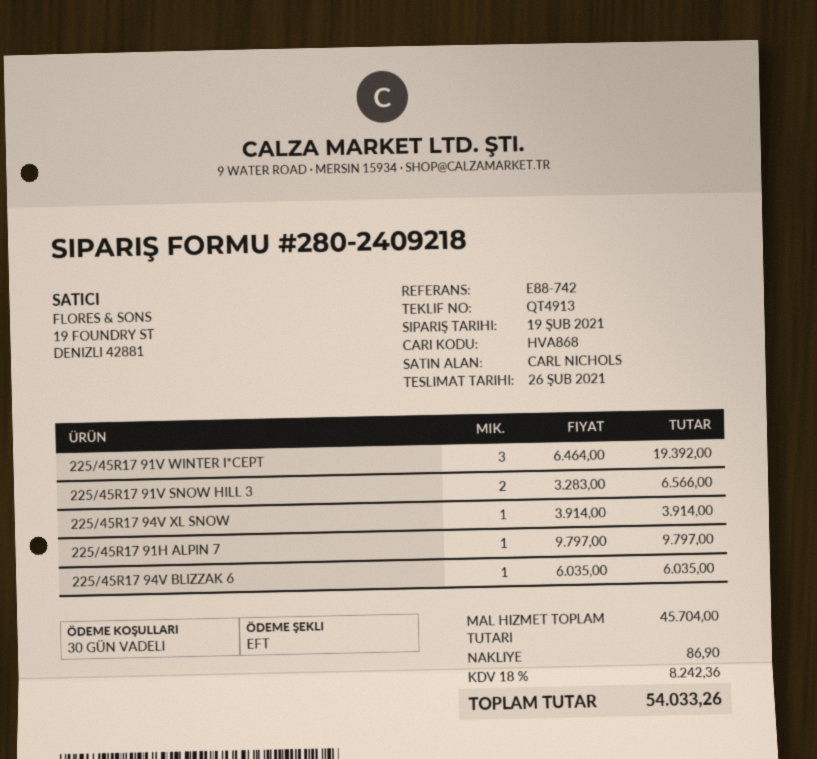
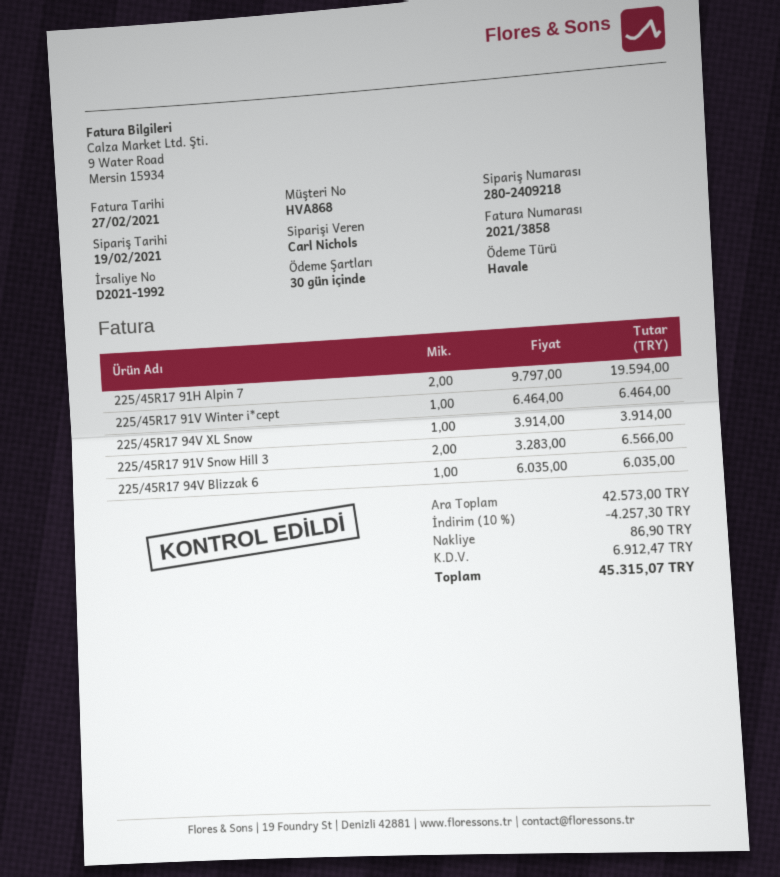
225/45R17 91V WINTER I*CEPT: 3 x 6464.00 = 19392.00 -> 1 x 6464.00 = 6464.00
225/45R17 91H ALPIN 7: 1 x 9797.00 = 9797.00 -> 2 x 9797.00 = 19594.00
subtotal: 45704.00 -> 42573.00
discount: none -> 10% = 4257.30
tax: 8242.36 -> 6912.47
total: 54033.26 -> 45315.07

